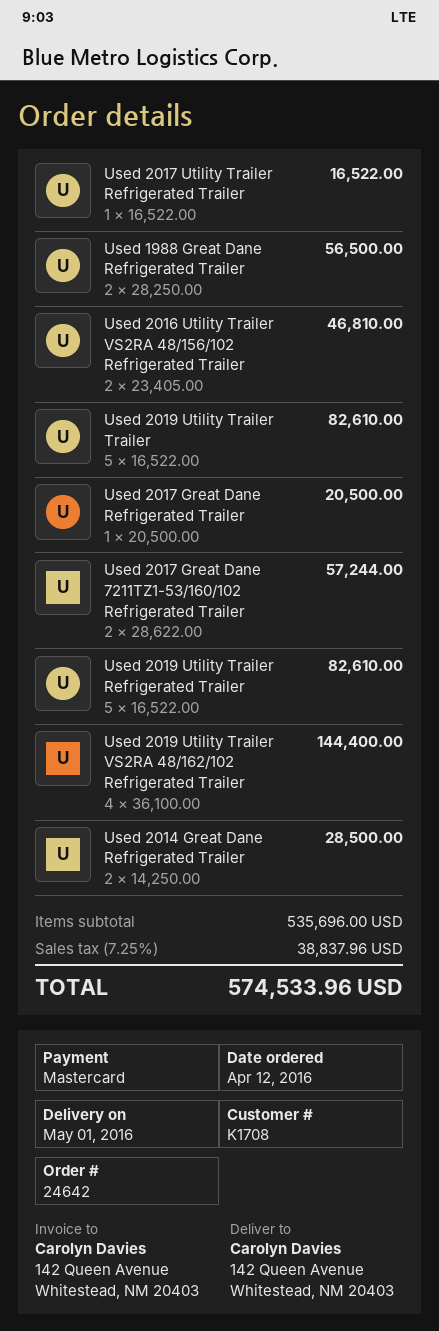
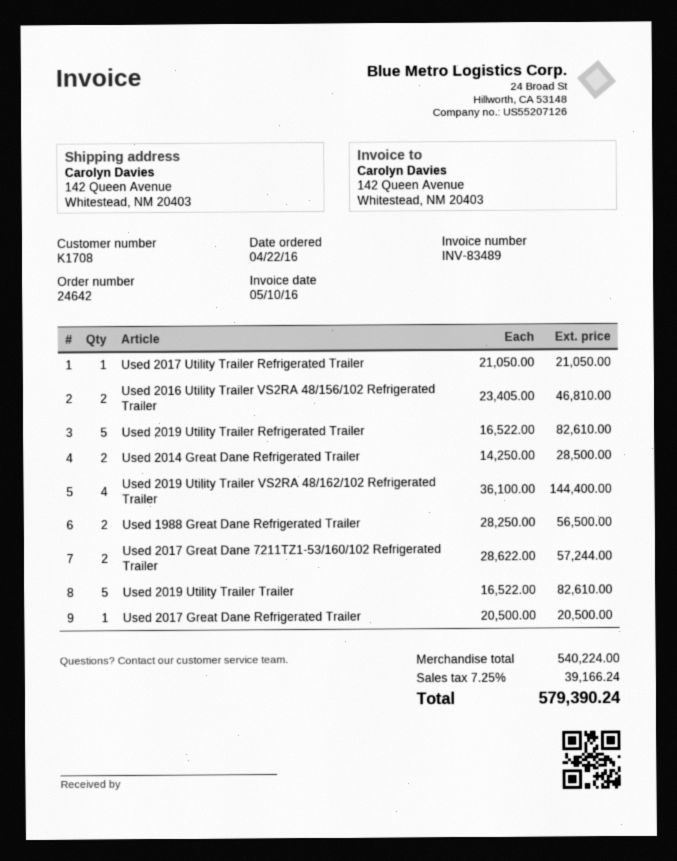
order date: 2016-04-12 -> 2016-04-22
Used 2017 Utility Trailer Refrigerated Trailer: 1 x 16522.00 = 16522.00 -> 1 x 21050.00 = 21050.00
subtotal: 535696.00 -> 540224.00
tax: 7.25% = 38837.96 -> 7.25% = 39166.24
total: 574533.96 -> 579390.24

